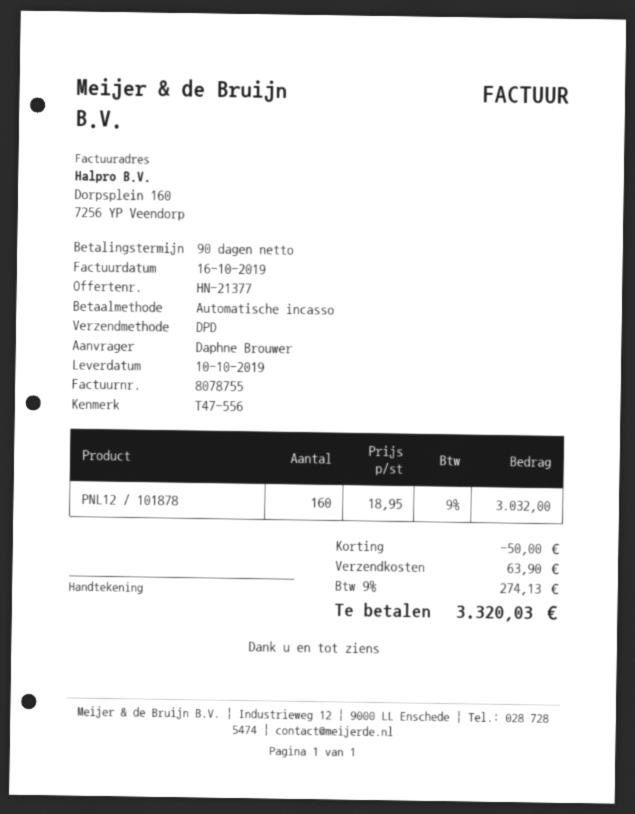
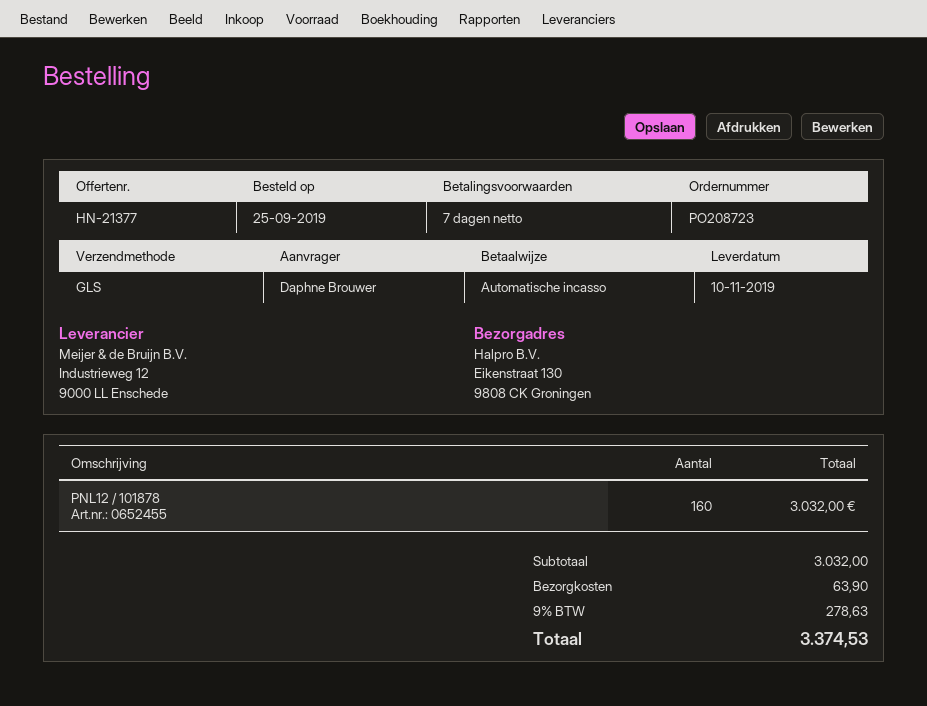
delivery date: 2019-10-10 -> 2019-11-10
payment terms: 90 days -> 7 days
shipping method: DPD -> GLS
discount: 50.00 -> none
tax: 9% = 274.13 -> 9% = 278.63
total: 3320.03 -> 3374.53

